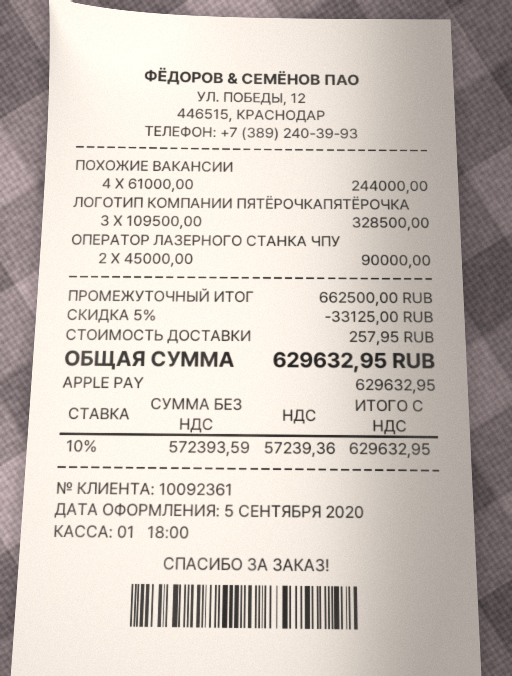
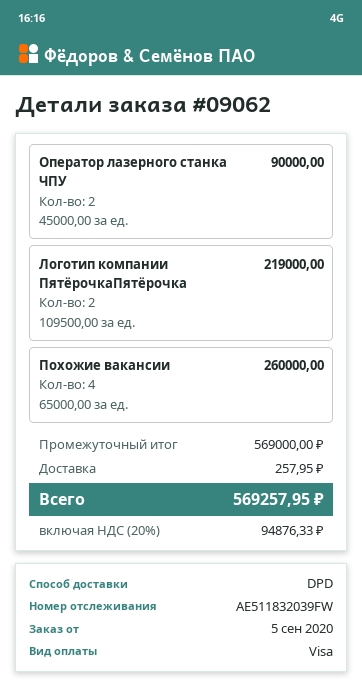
payment method: Apple Pay -> Visa
ПОХОЖИЕ ВАКАНСИИ: 4 x 61000.00 = 244000.00 -> 4 x 65000.00 = 260000.00
ЛОГОТИП КОМПАНИИ ПЯТЁРОЧКАПЯТЁРОЧКА: 3 x 109500.00 = 328500.00 -> 2 x 109500.00 = 219000.00
subtotal: 662500.00 -> 569000.00
discount: 5% = 33125.00 -> none
tax: 10% = 57239.36 -> 20% = 94876.33
total: 629632.95 -> 569257.95

